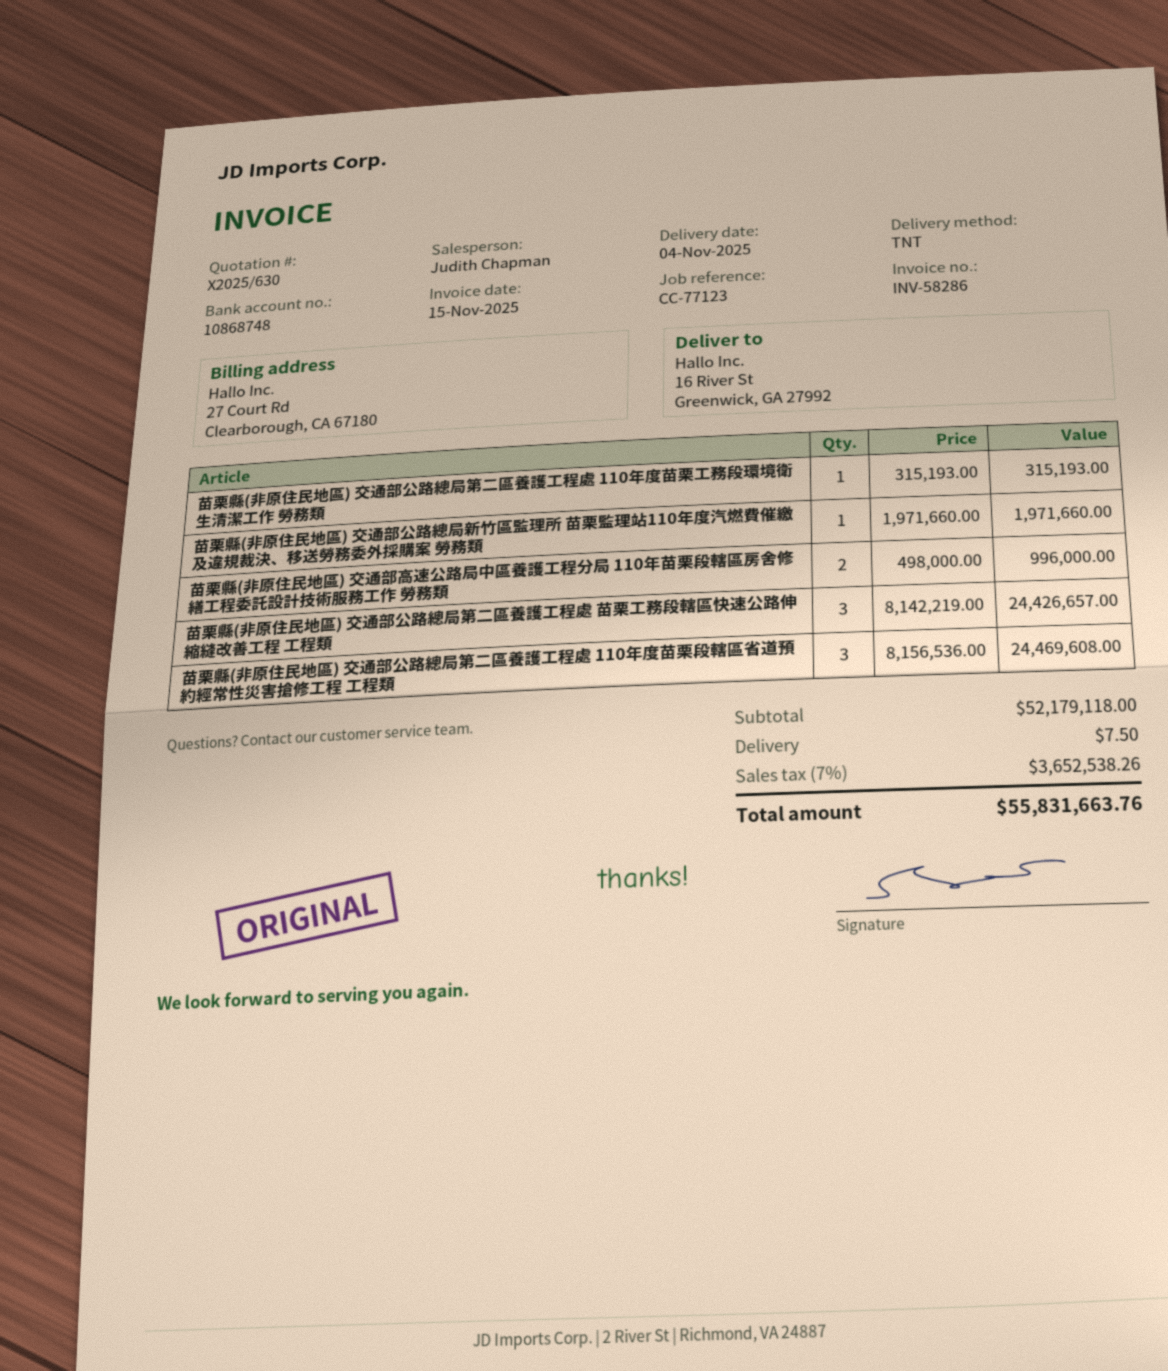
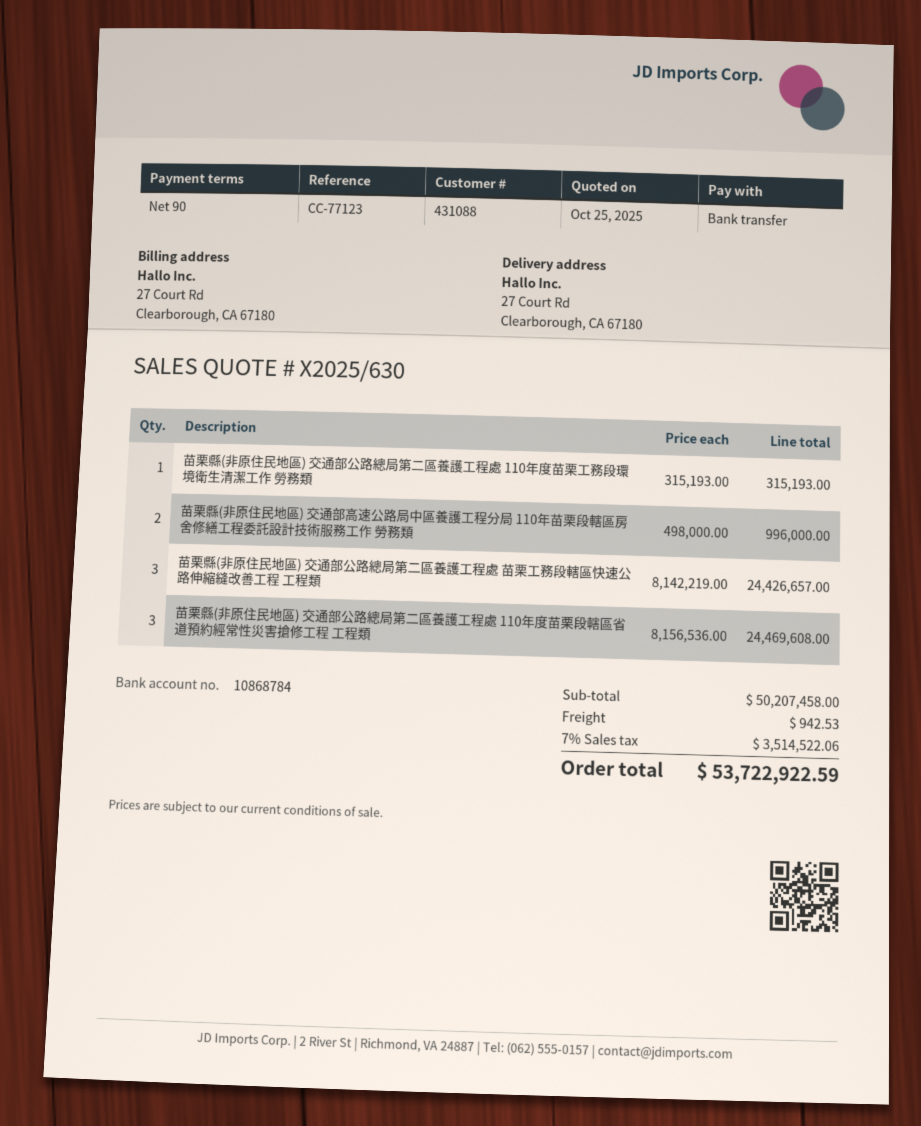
bank account: 10868748 -> 10868784
ship to: 16 River St, Greenwick, GA 27992 -> 27 Court Rd, Clearborough, CA 67180
苗栗縣(非原住民地區) 交通部公路總局新竹區監理所 苗栗監理站110年度汽燃費催繳及違規裁決、移送勞務委外採購案 勞務類: 1 x 1971660.00 = 1971660.00 -> none
subtotal: 52179118.00 -> 50207458.00
shipping: 7.50 -> 942.53
tax: 7% = 3652538.26 -> 7% = 3514522.06
total: 55831663.76 -> 53722922.59

